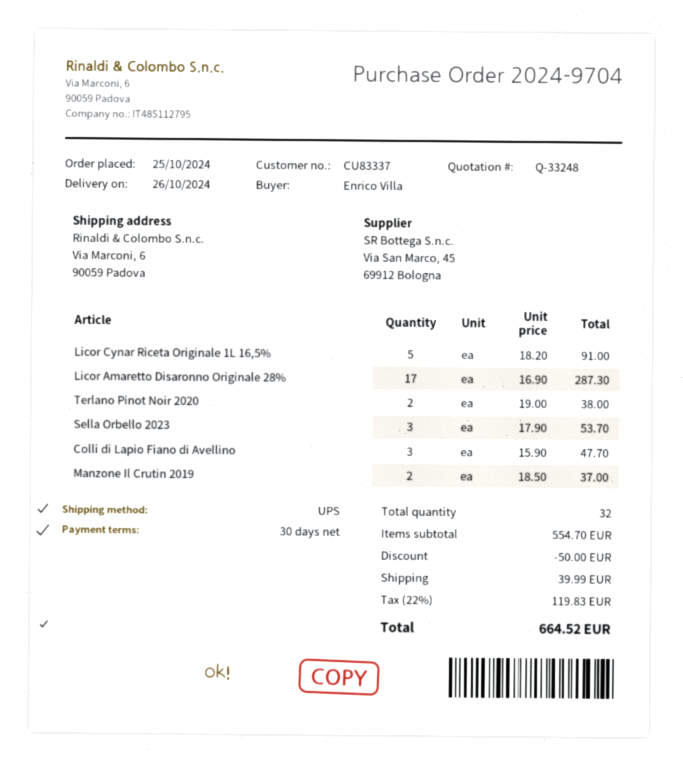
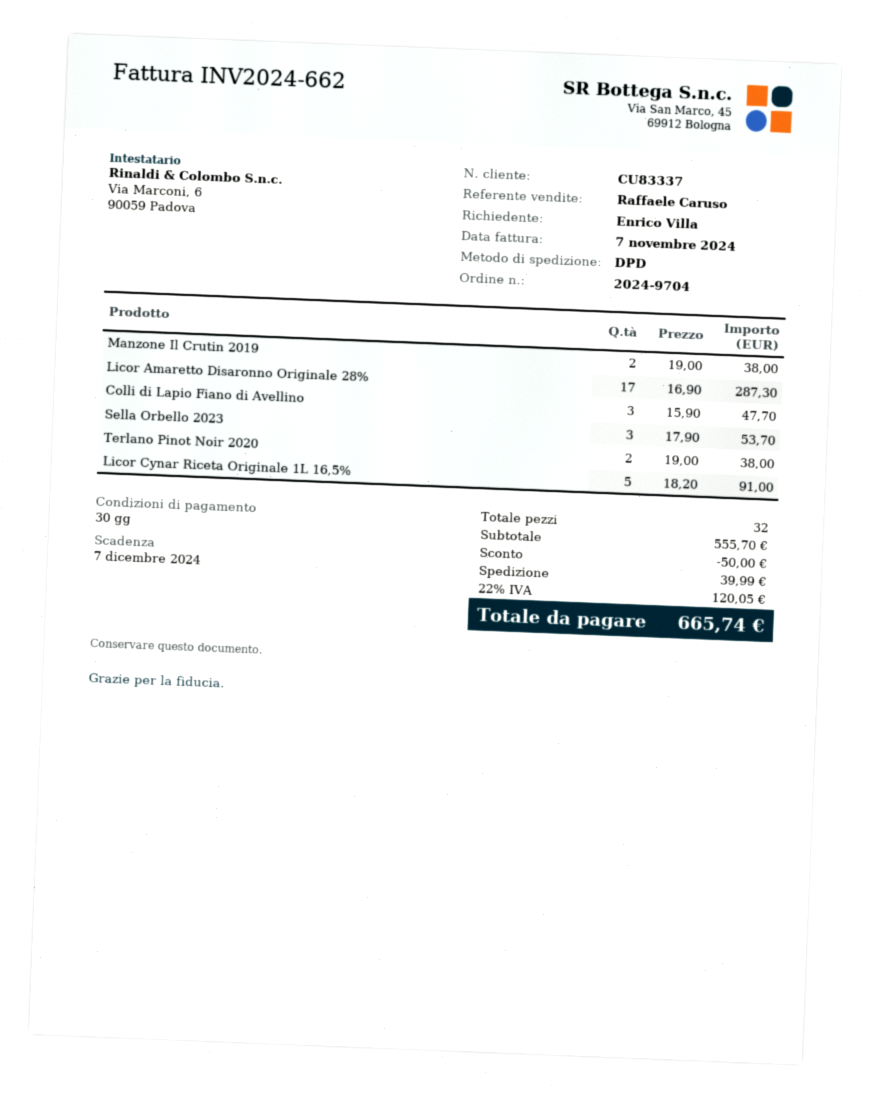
shipping method: UPS -> DPD
Manzone Il Crutin 2019: 2 x 18.50 = 37.00 -> 2 x 19.00 = 38.00
subtotal: 554.70 -> 555.70
tax: 22% = 119.83 -> 22% = 120.05
total: 664.52 -> 665.74

